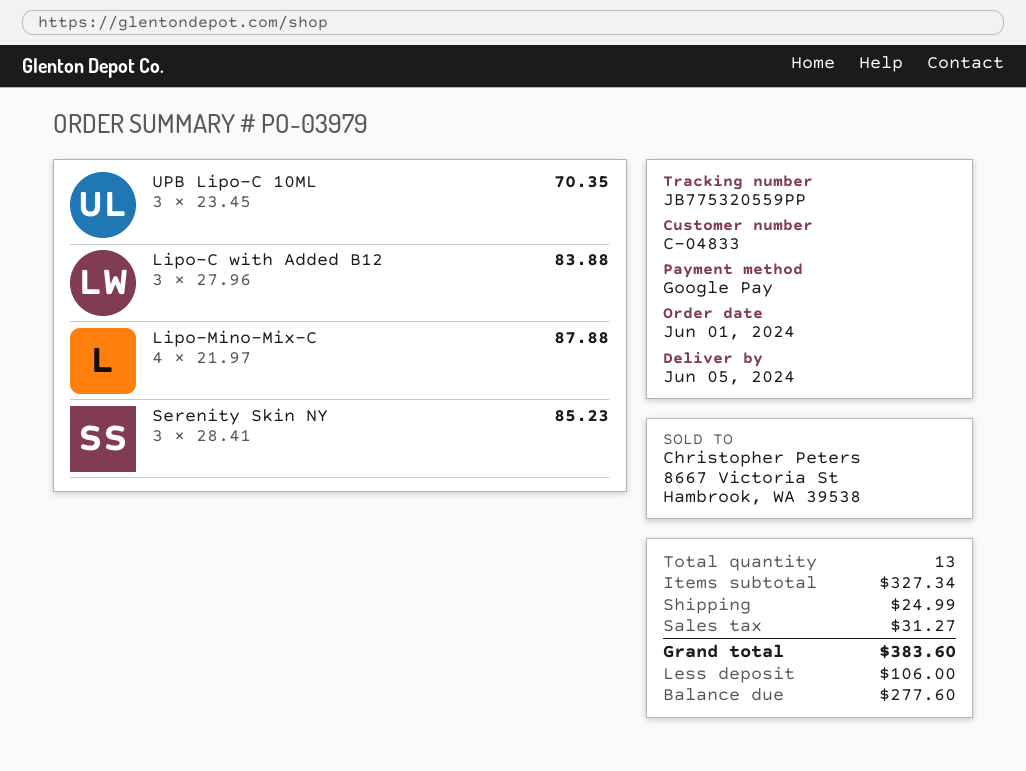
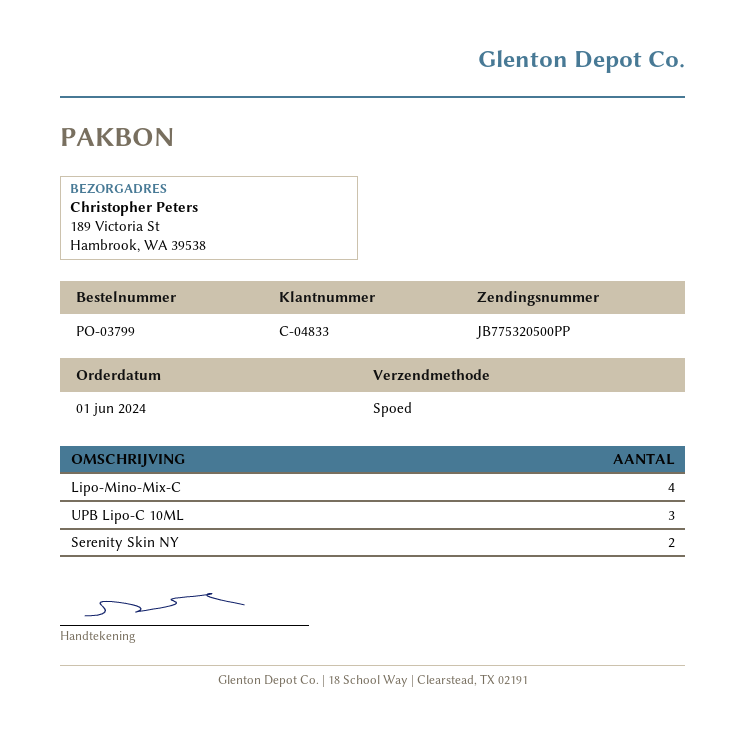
order number: PO-03979 -> PO-03799
tracking number: JB775320559PP -> JB775320500PP
Lipo-C with Added B12: 3 -> none
Serenity Skin NY: 3 -> 2

